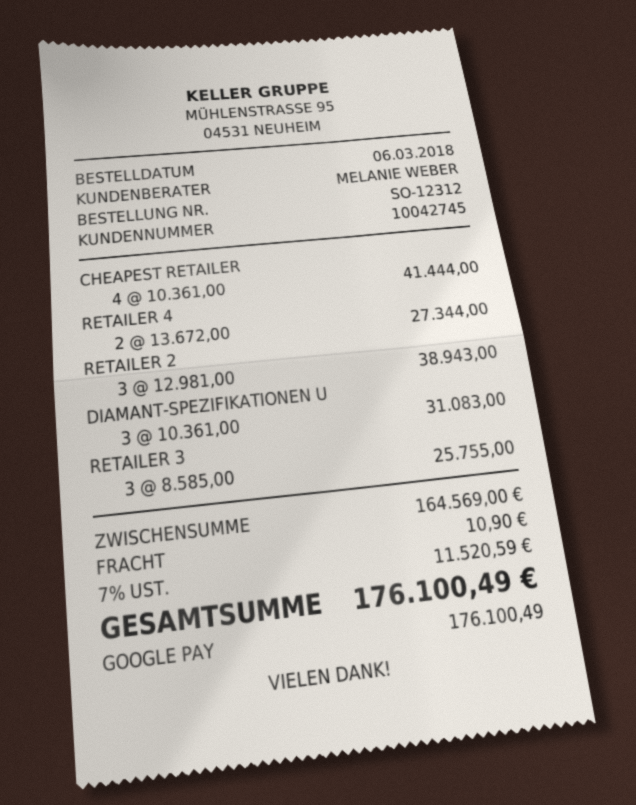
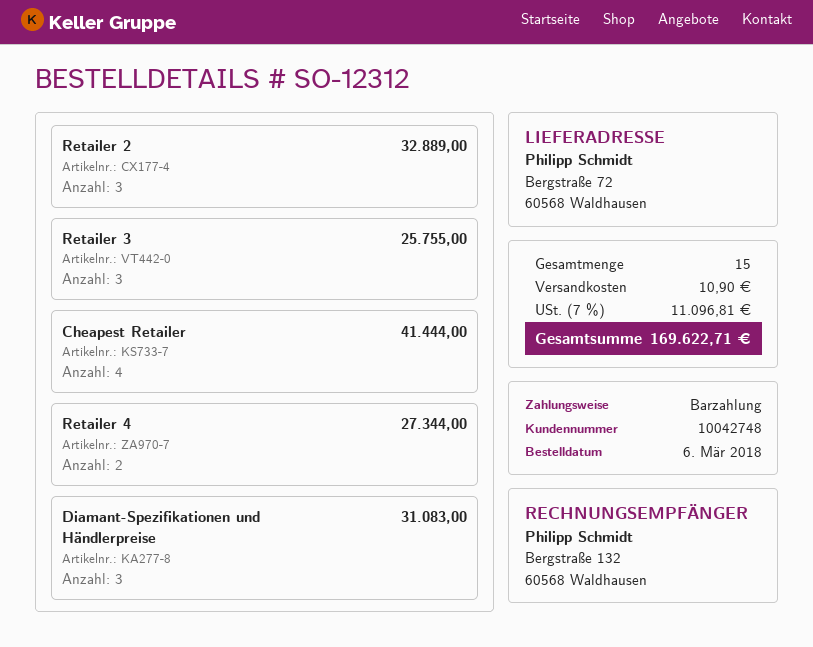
customer number: 10042745 -> 10042748
payment method: Google Pay -> cash
RETAILER 2: 3 for 38943.00 -> 3 for 32889.00
tax: 7% = 11520.59 -> 7% = 11096.81
total: 176100.49 -> 169622.71

